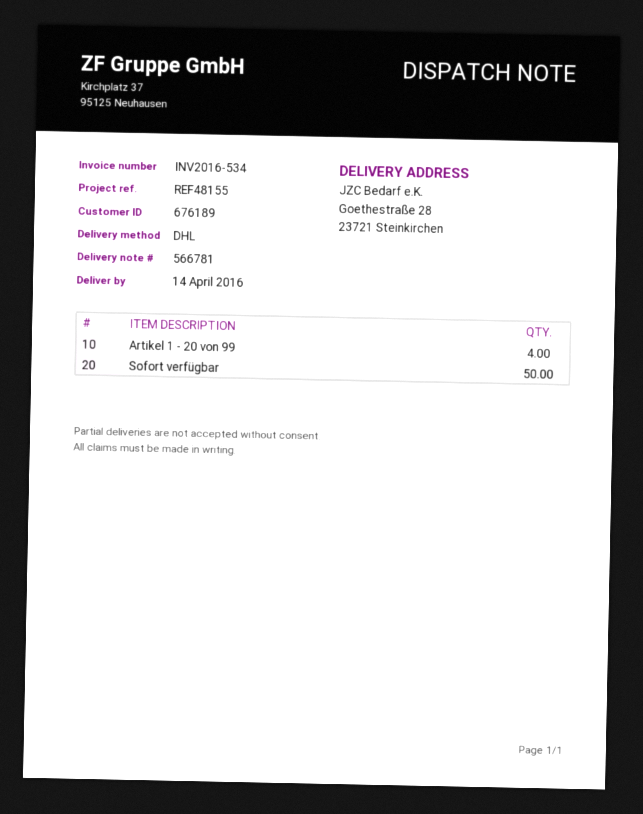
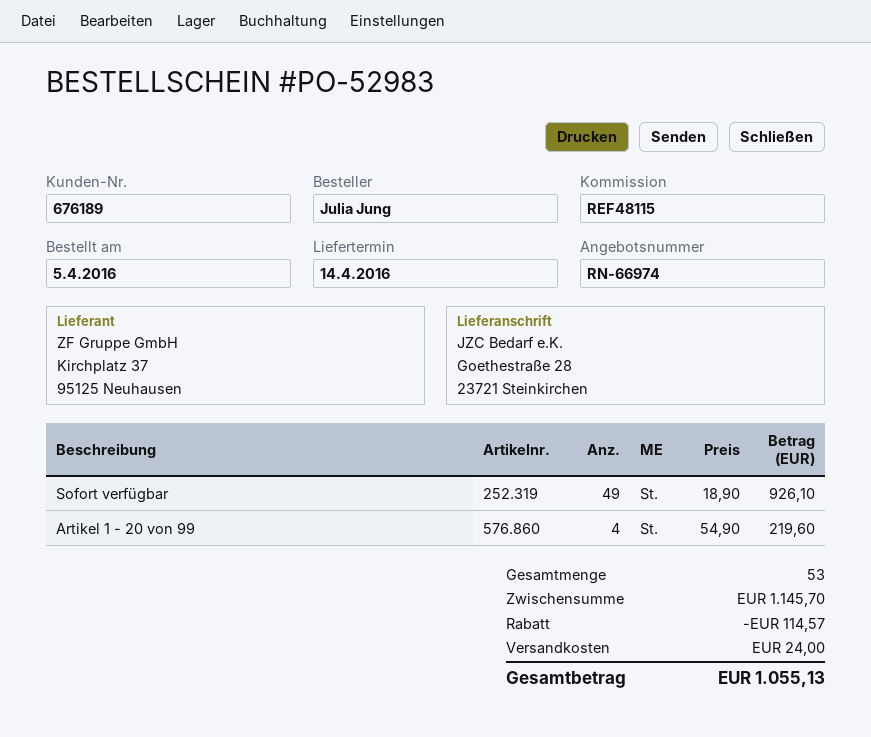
reference: REF48155 -> REF48115
Sofort verfügbar: 50 -> 49

